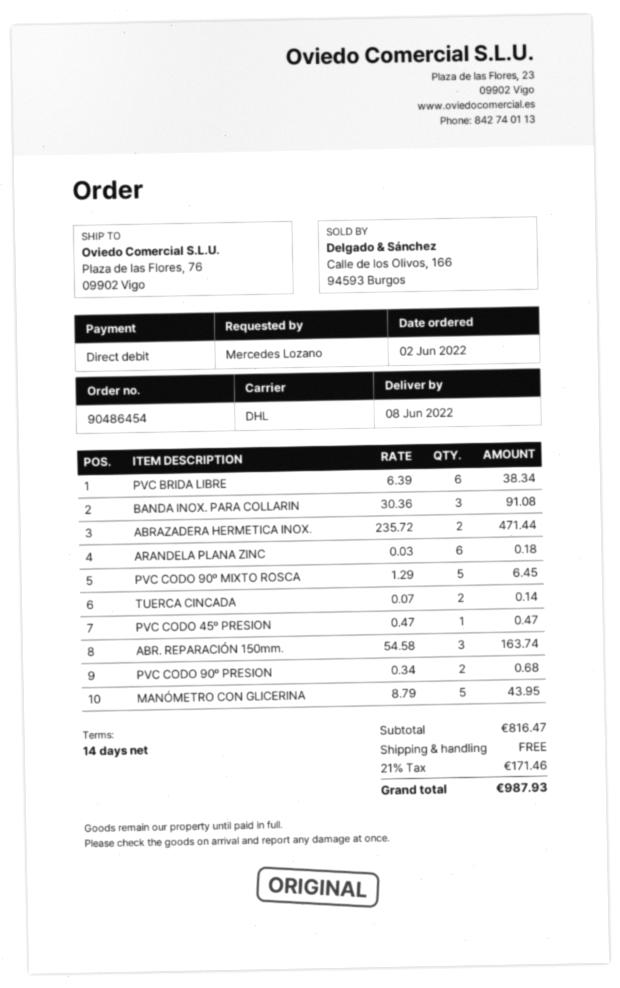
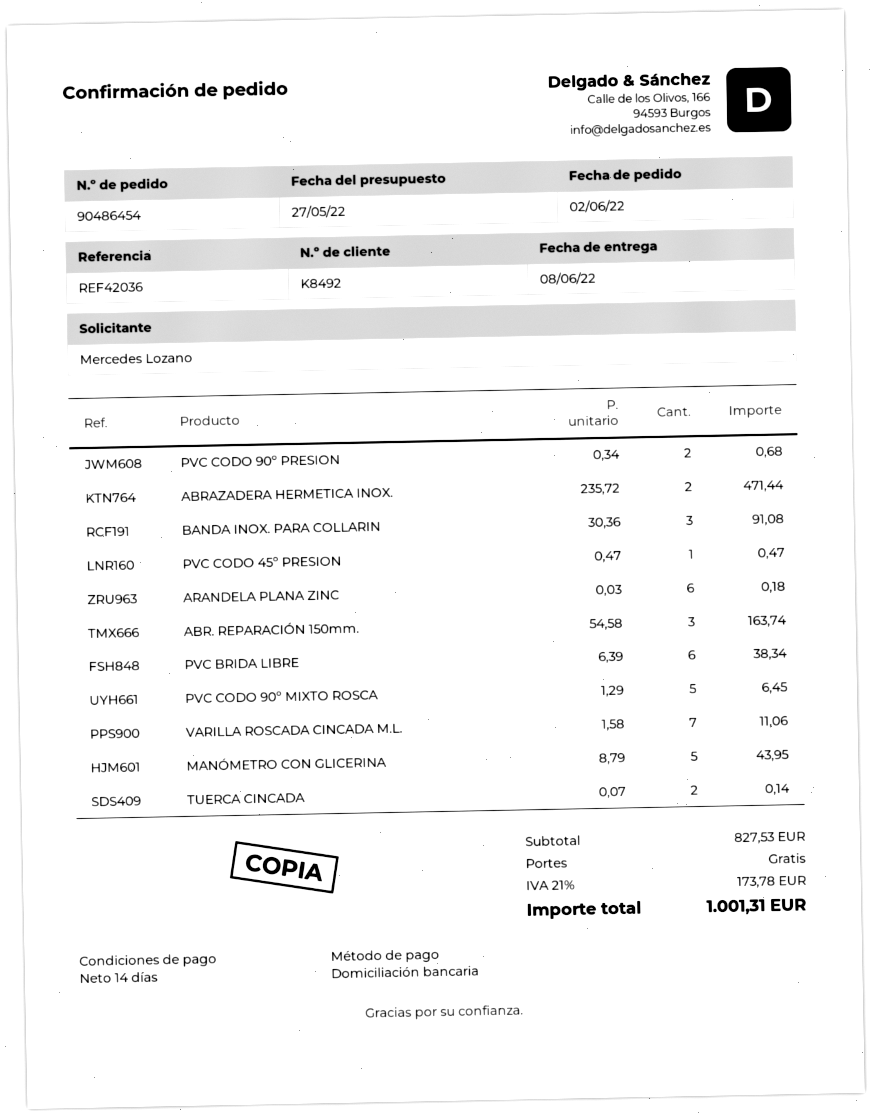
VARILLA ROSCADA CINCADA M.L.: none -> 7 x 1.58 = 11.06
subtotal: 816.47 -> 827.53
tax: 21% = 171.46 -> 21% = 173.78
total: 987.93 -> 1001.31

